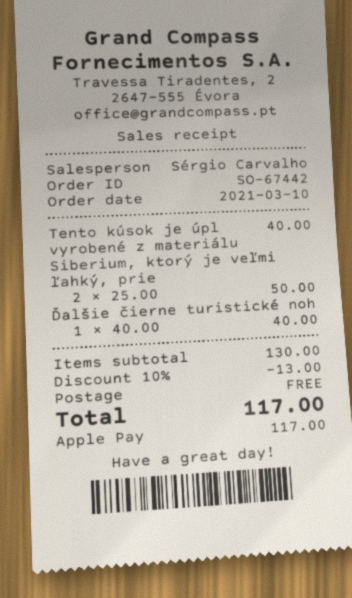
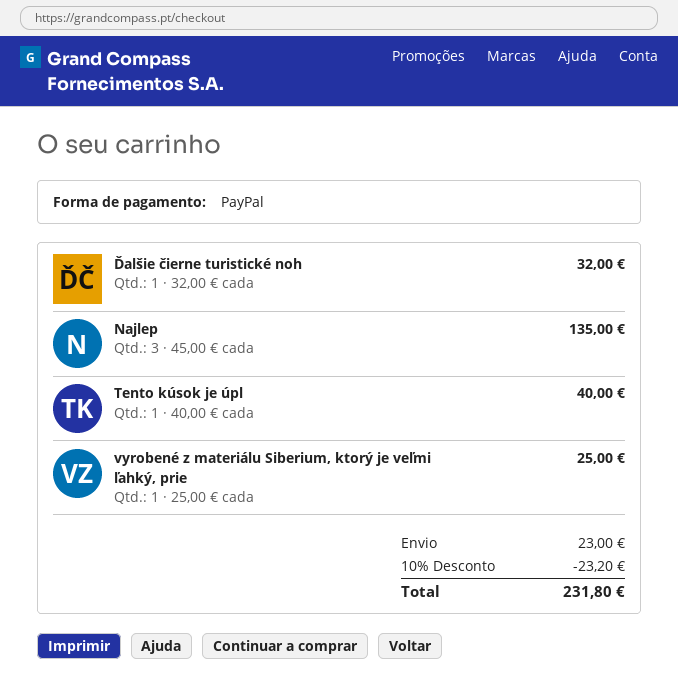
payment method: Apple Pay -> PayPal
vyrobené z materiálu Siberium, ktorý je veľmi ľahký, prie: 2 x 25.00 = 50.00 -> 1 x 25.00 = 25.00
Ďalšie čierne turistické noh: 1 x 40.00 = 40.00 -> 1 x 32.00 = 32.00
Najlep: none -> 3 x 45.00 = 135.00
discount: 10% = 13.00 -> 10% = 23.20
shipping: 0.00 -> 23.00
total: 117.00 -> 231.80

